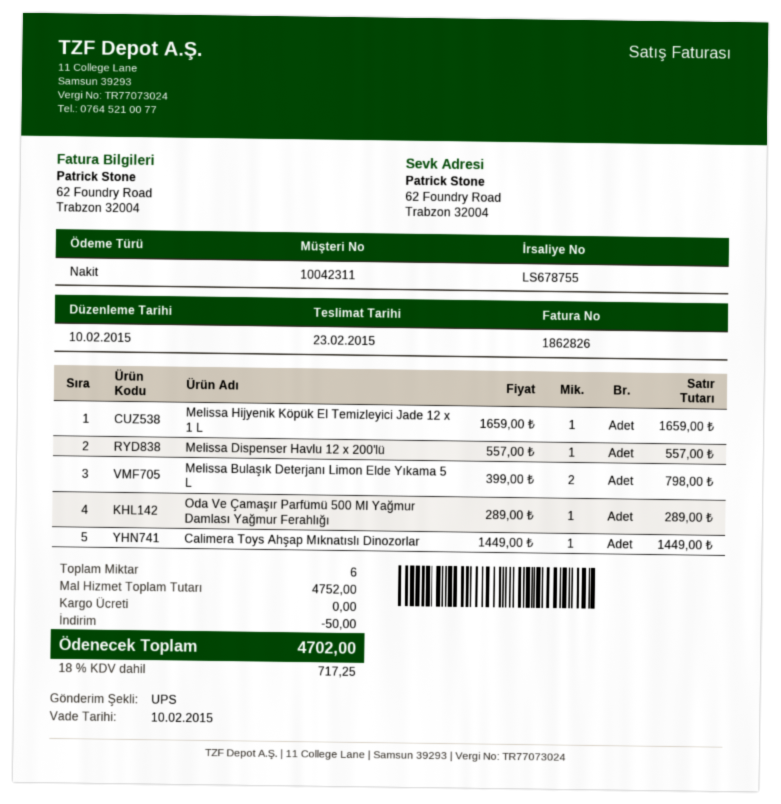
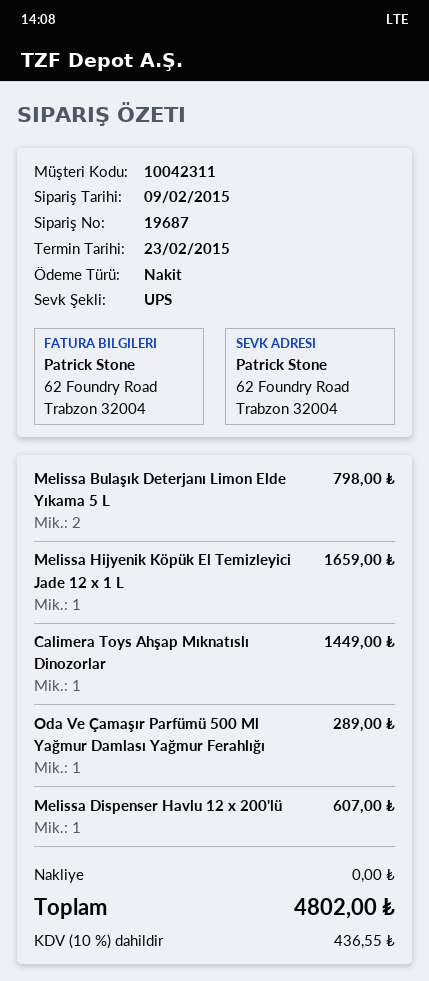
Melissa Dispenser Havlu 12 x 200'lü: 1 for 557.00 -> 1 for 607.00
discount: 50.00 -> none
tax: 18% = 717.25 -> 10% = 436.55
total: 4702.00 -> 4802.00

